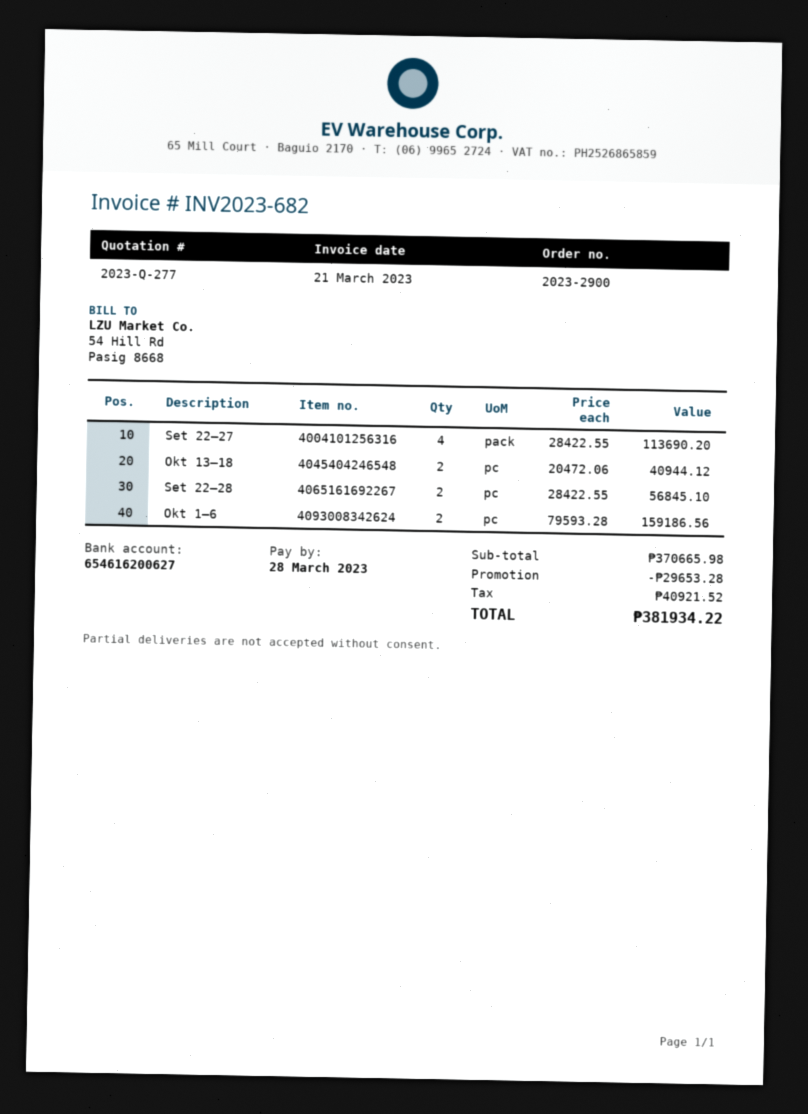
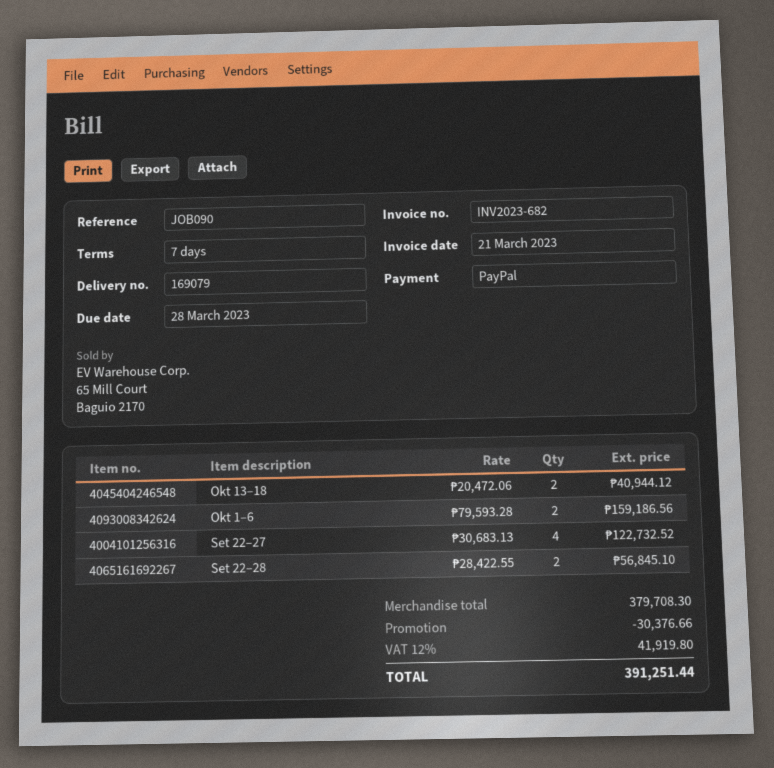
Set 22–27: 4 x 28422.55 = 113690.20 -> 4 x 30683.13 = 122732.52
subtotal: 370665.98 -> 379708.30
discount: 29653.28 -> 30376.66
tax: 40921.52 -> 41919.80
total: 381934.22 -> 391251.44

